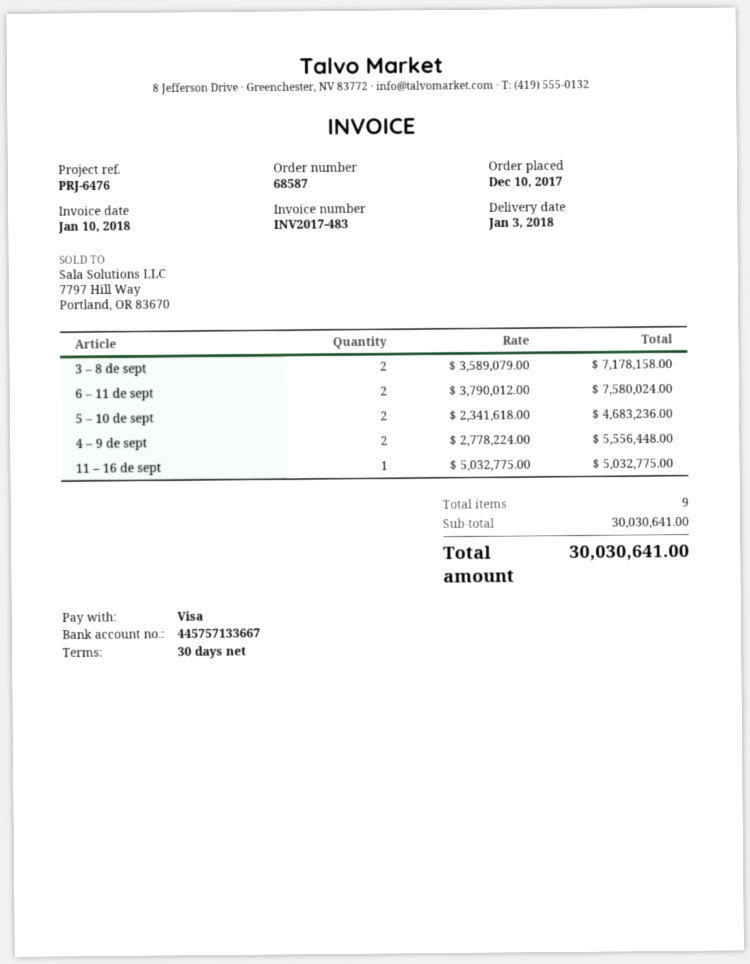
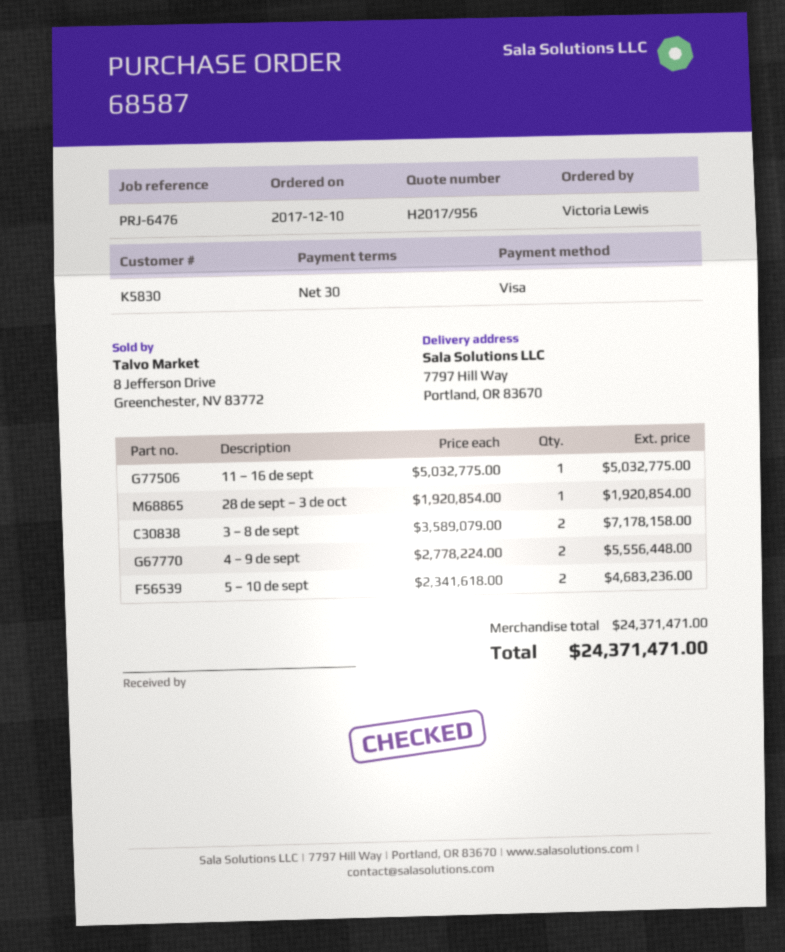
6 – 11 de sept: 2 x 3790012.00 = 7580024.00 -> none
28 de sept – 3 de oct: none -> 1 x 1920854.00 = 1920854.00
subtotal: 30030641.00 -> 24371471.00
total: 30030641.00 -> 24371471.00

